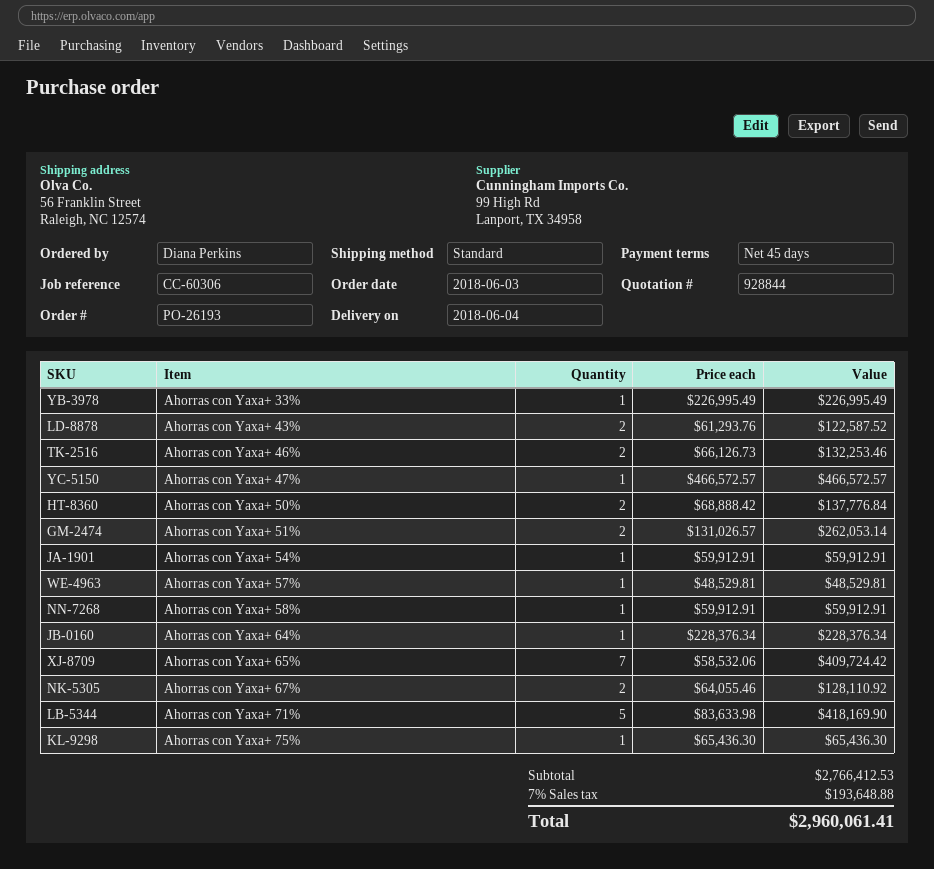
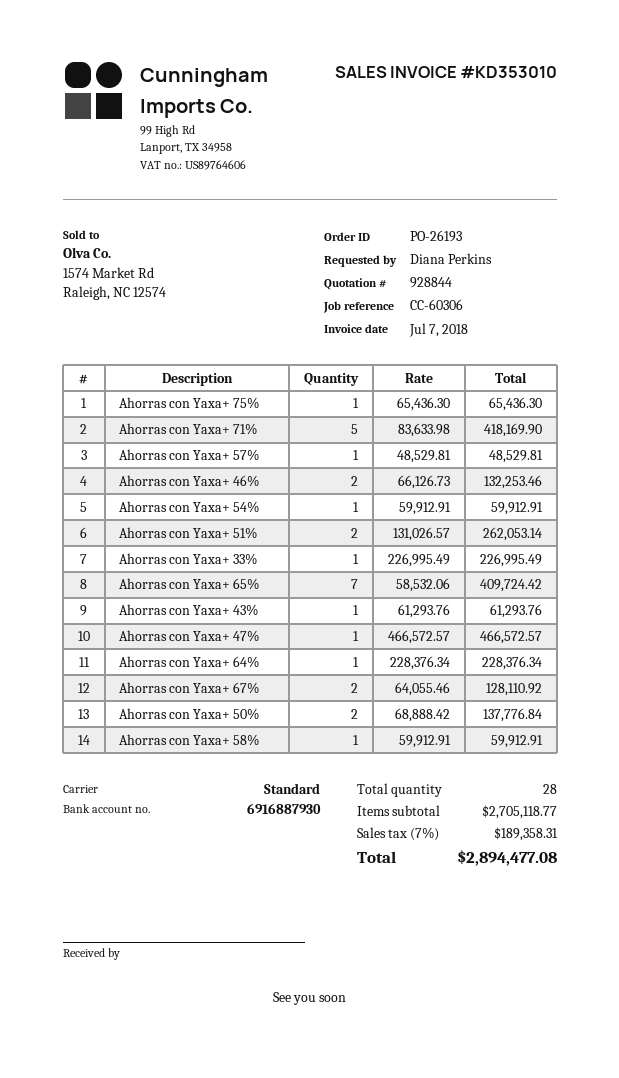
Ahorras con Yaxa+ 43%: 2 x 61293.76 = 122587.52 -> 1 x 61293.76 = 61293.76
subtotal: 2766412.53 -> 2705118.77
tax: 7% = 193648.88 -> 7% = 189358.31
total: 2960061.41 -> 2894477.08

